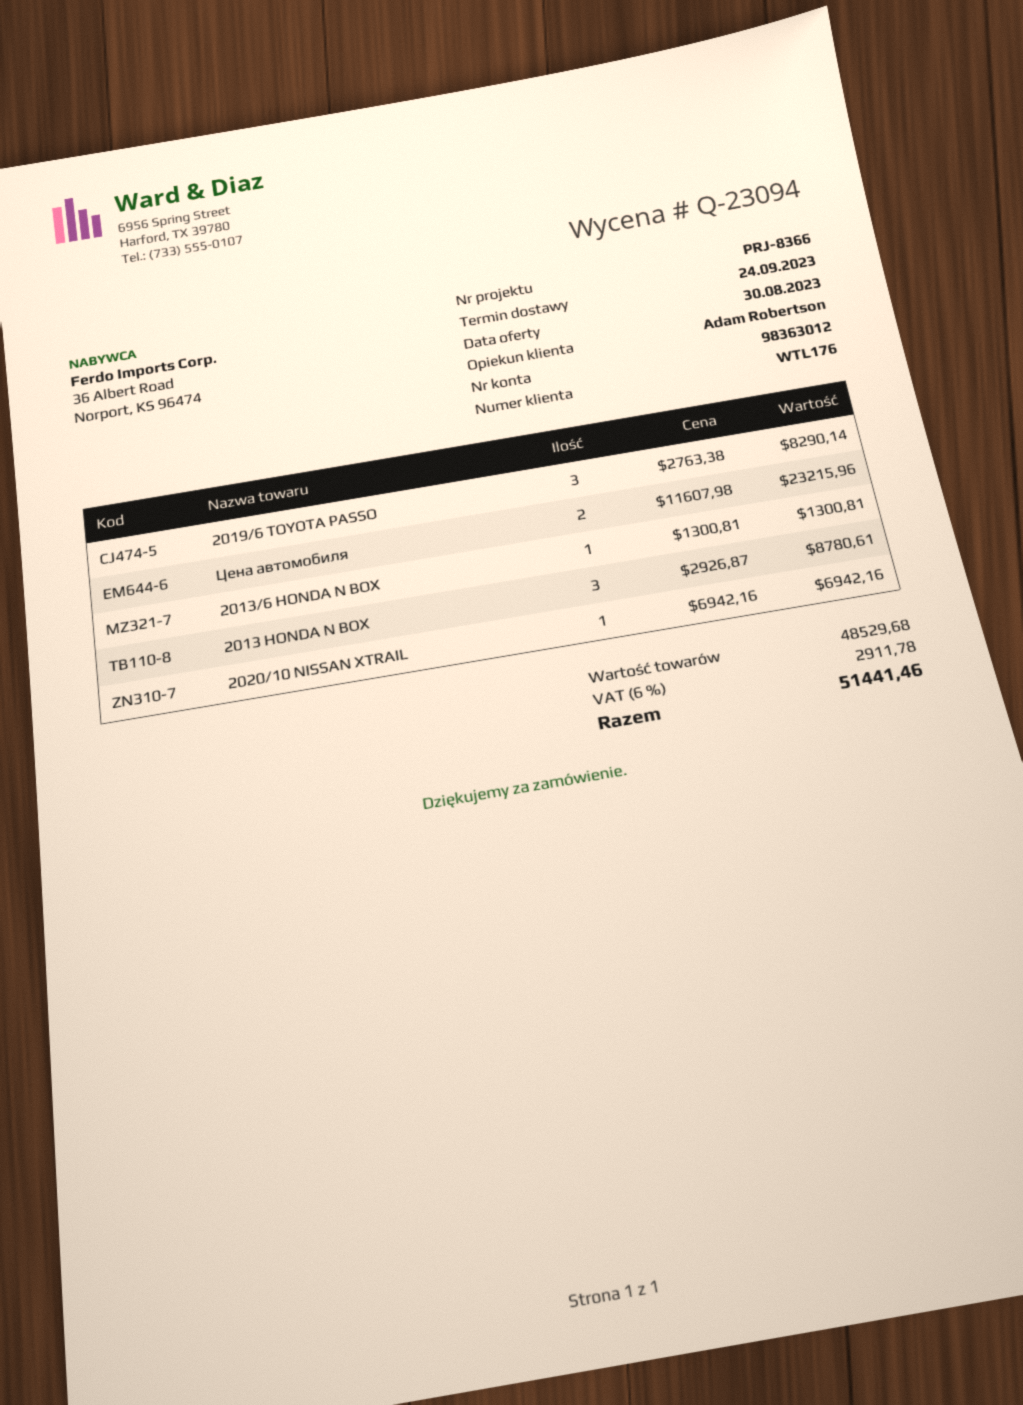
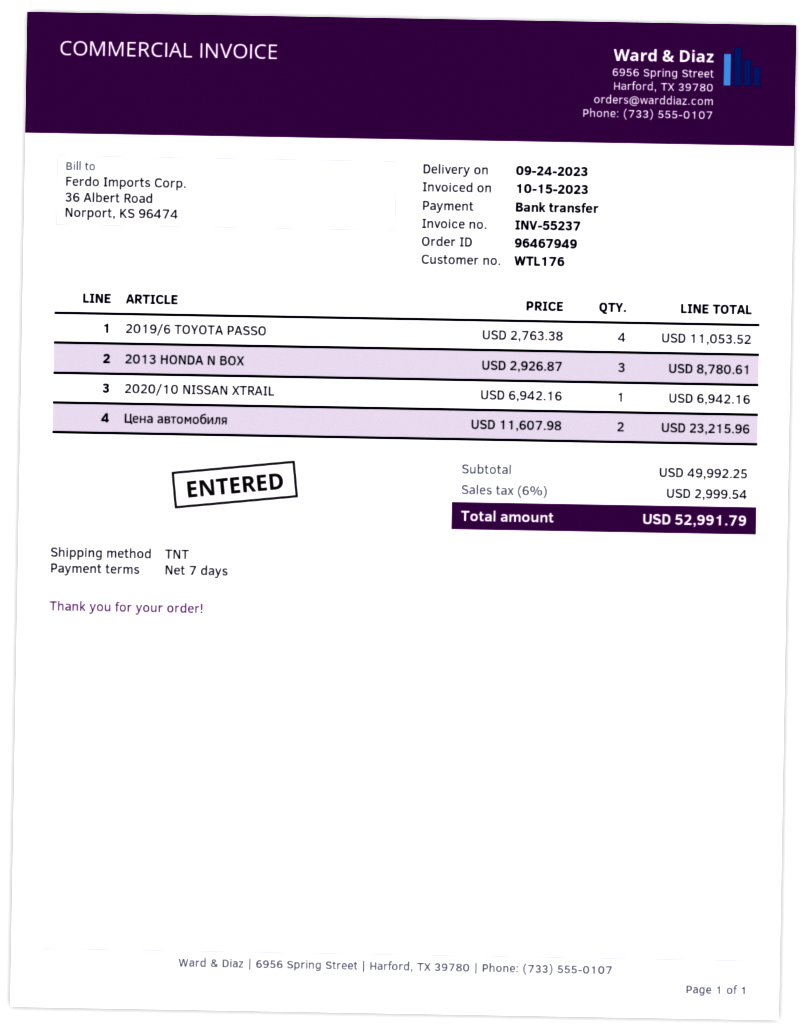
2019/6 TOYOTA PASSO: 3 x 2763.38 = 8290.14 -> 4 x 2763.38 = 11053.52
2013/6 HONDA N BOX: 1 x 1300.81 = 1300.81 -> none
subtotal: 48529.68 -> 49992.25
tax: 6% = 2911.78 -> 6% = 2999.54
total: 51441.46 -> 52991.79

